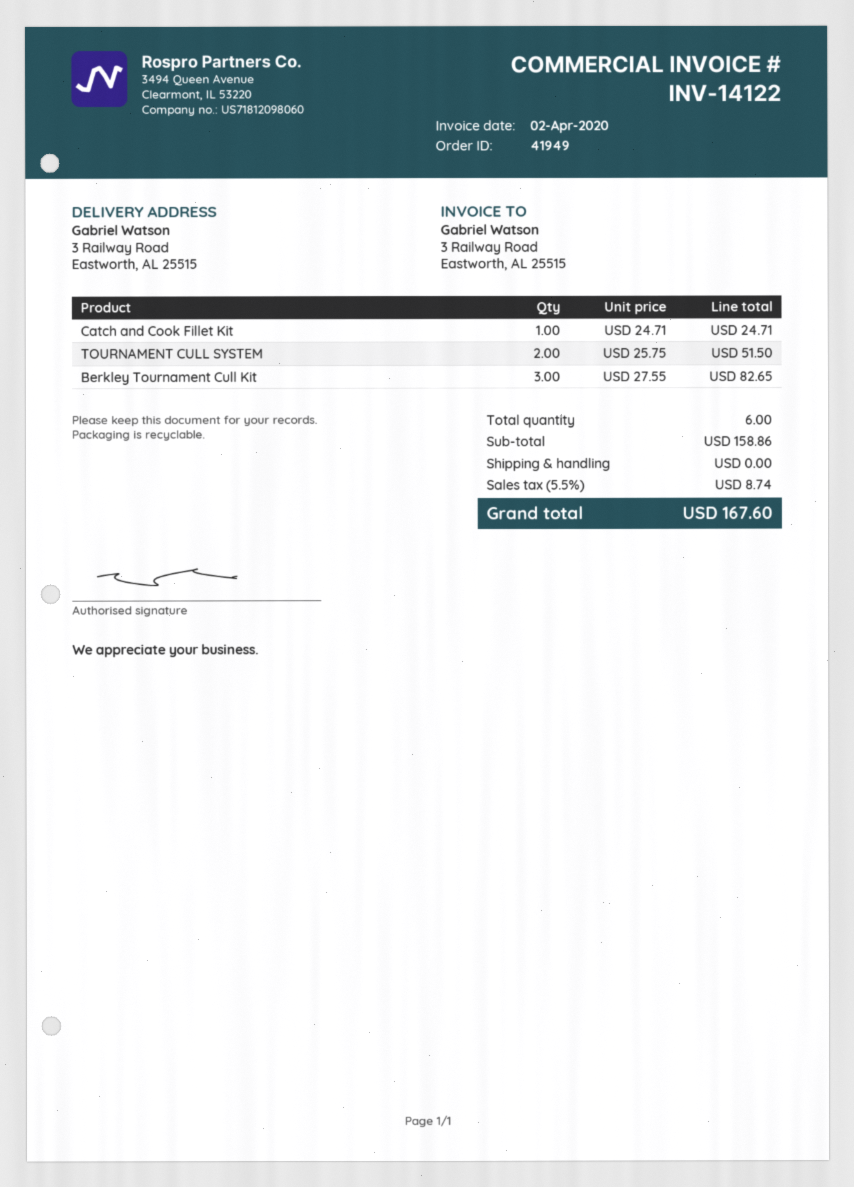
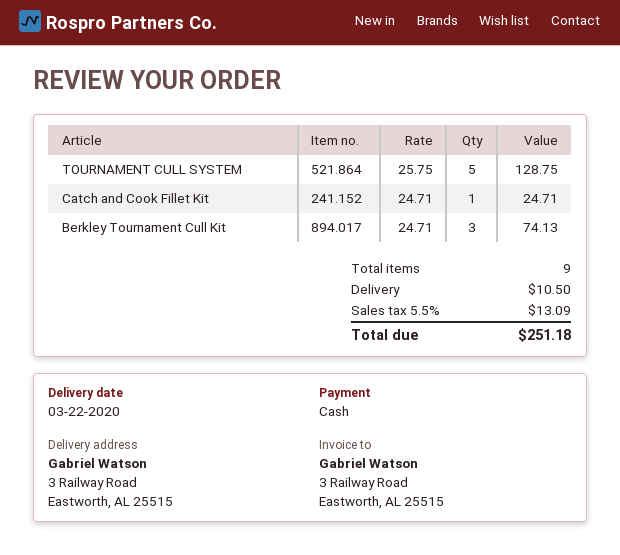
TOURNAMENT CULL SYSTEM: 2 x 25.75 = 51.50 -> 5 x 25.75 = 128.75
Berkley Tournament Cull Kit: 3 x 27.55 = 82.65 -> 3 x 24.71 = 74.13
total quantity: 6 -> 9
shipping: 0.00 -> 10.50
tax: 5.5% = 8.74 -> 5.5% = 13.09
total: 167.60 -> 251.18

